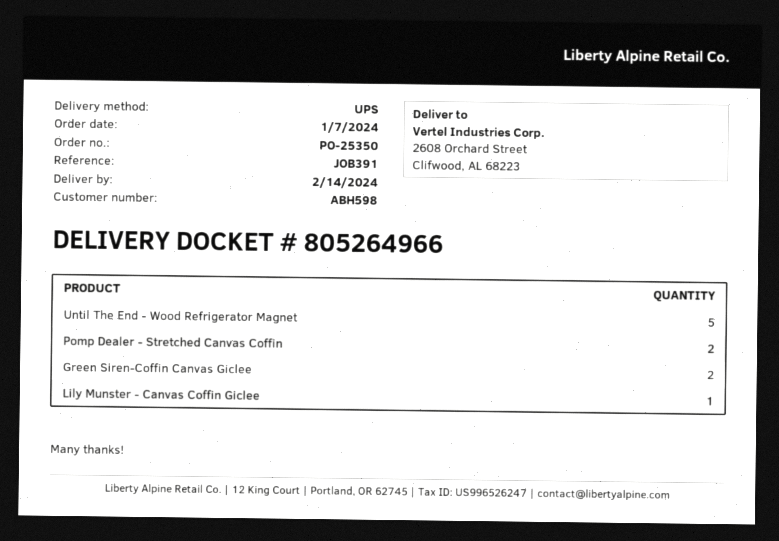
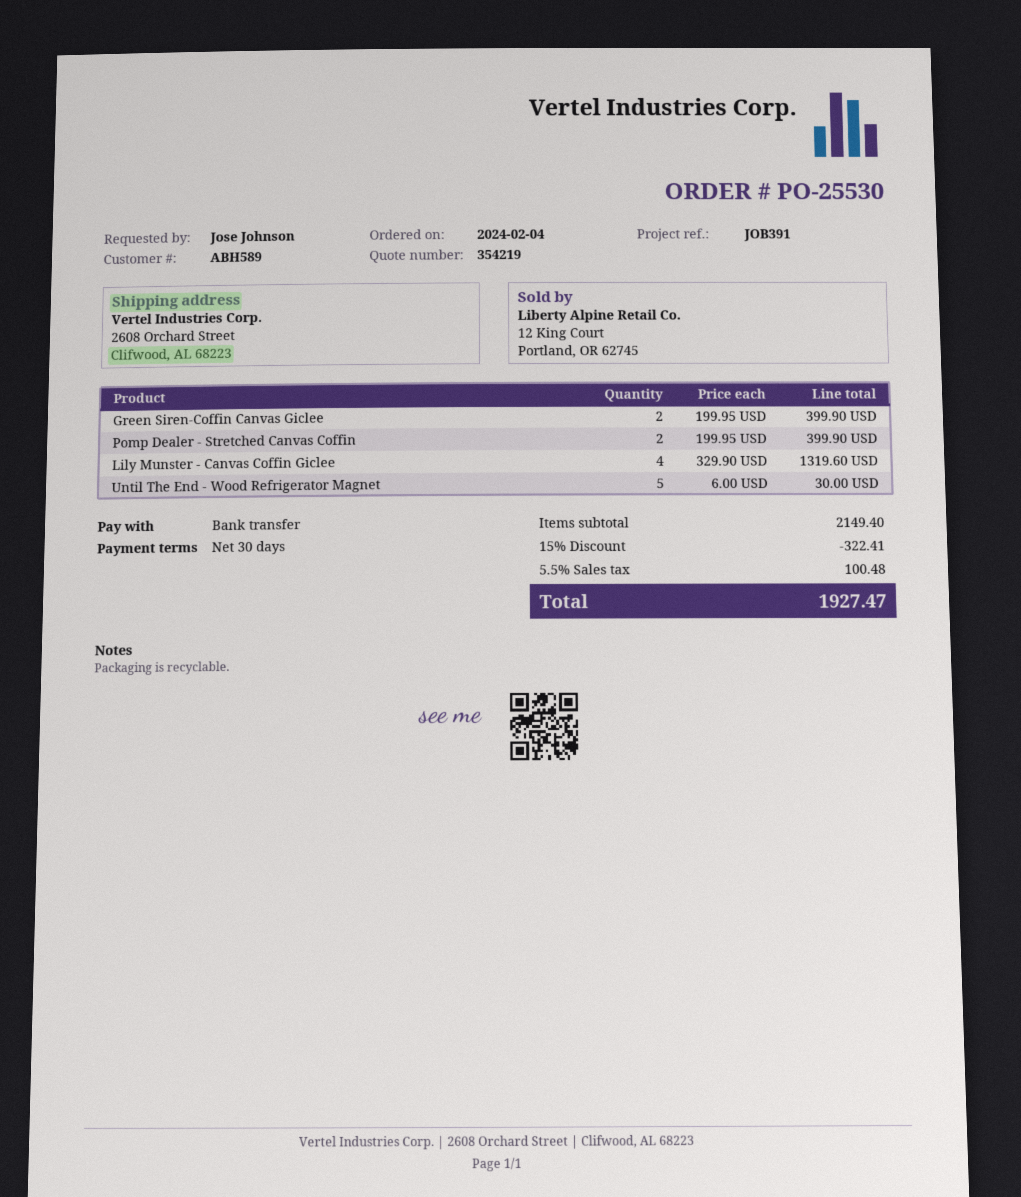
order number: PO-25350 -> PO-25530
order date: 2024-01-07 -> 2024-02-04
customer number: ABH598 -> ABH589
Lily Munster - Canvas Coffin Giclee: 1 -> 4

